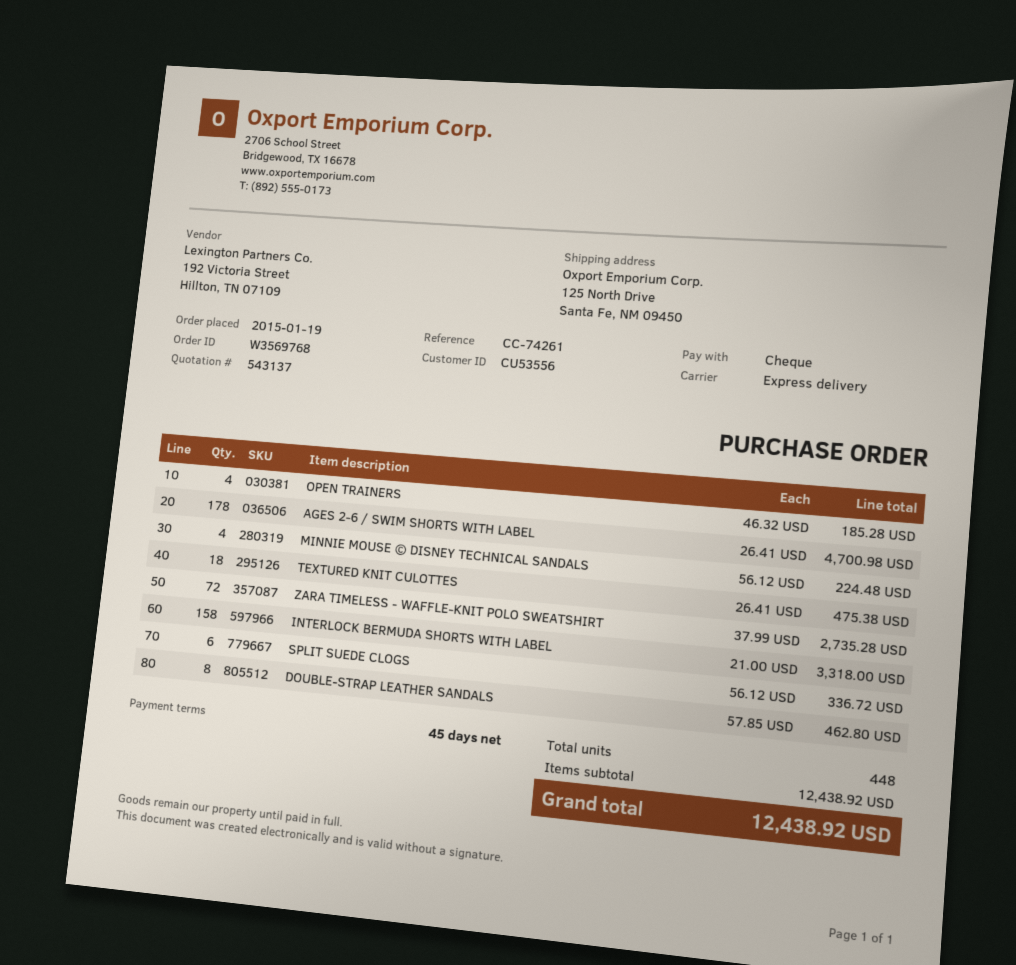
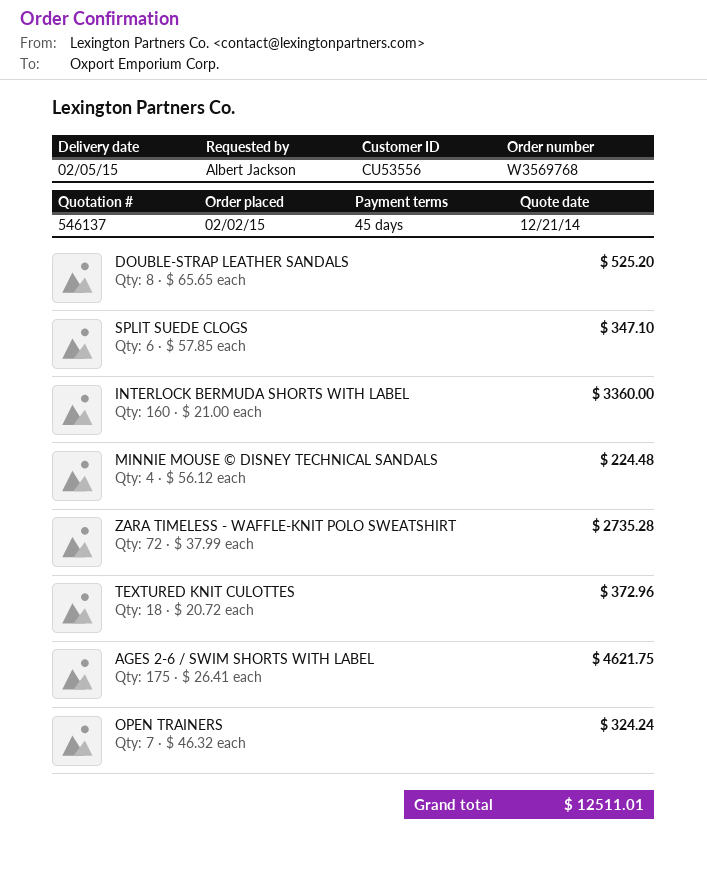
quote number: 543137 -> 546137
order date: 2015-01-19 -> 2015-02-02
OPEN TRAINERS: 4 x 46.32 = 185.28 -> 7 x 46.32 = 324.24
AGES 2-6 / SWIM SHORTS WITH LABEL: 178 x 26.41 = 4700.98 -> 175 x 26.41 = 4621.75
TEXTURED KNIT CULOTTES: 18 x 26.41 = 475.38 -> 18 x 20.72 = 372.96
INTERLOCK BERMUDA SHORTS WITH LABEL: 158 x 21.00 = 3318.00 -> 160 x 21.00 = 3360.00
SPLIT SUEDE CLOGS: 6 x 56.12 = 336.72 -> 6 x 57.85 = 347.10
DOUBLE-STRAP LEATHER SANDALS: 8 x 57.85 = 462.80 -> 8 x 65.65 = 525.20
total: 12438.92 -> 12511.01

